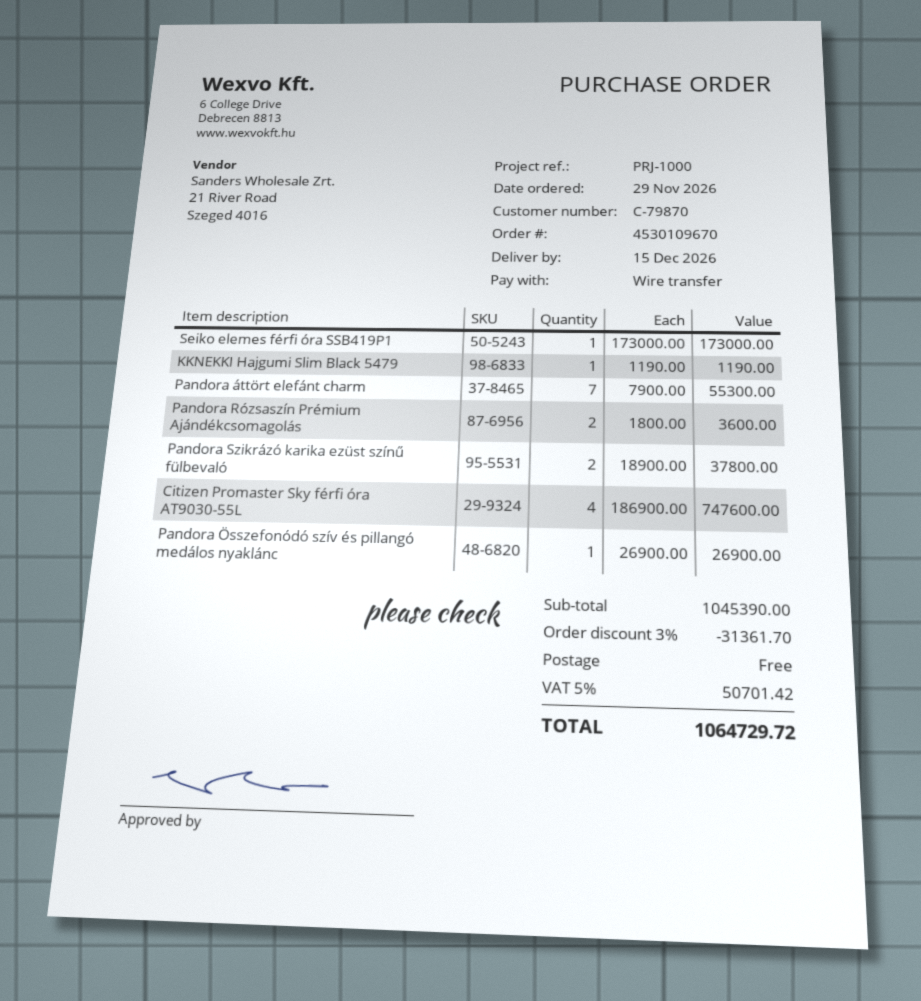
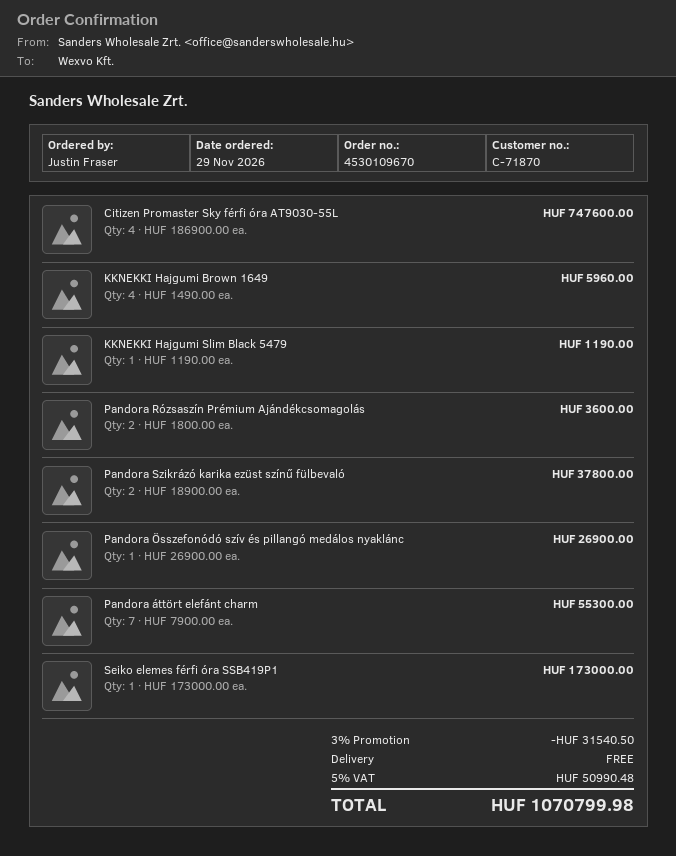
customer number: C-79870 -> C-71870
KKNEKKI Hajgumi Brown 1649: none -> 4 x 1490.00 = 5960.00
discount: 3% = 31361.70 -> 3% = 31540.50
tax: 5% = 50701.42 -> 5% = 50990.48
total: 1064729.72 -> 1070799.98

